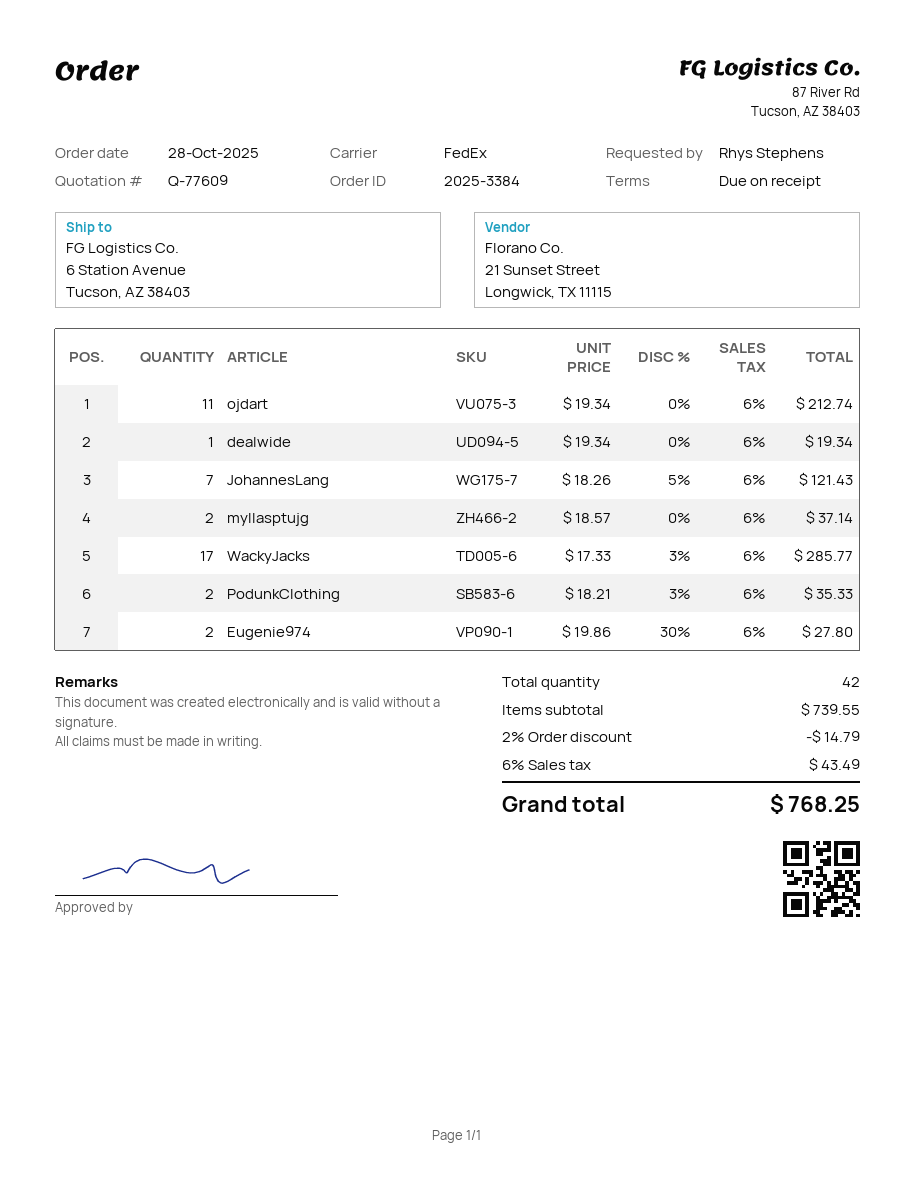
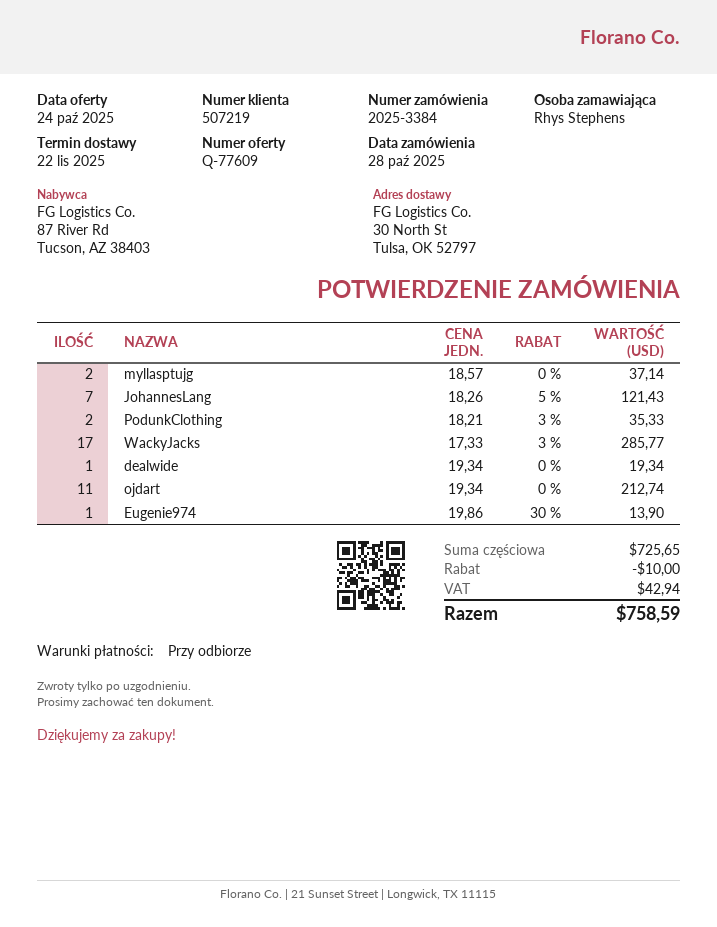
ship to: 6 Station Avenue, Tucson, AZ 38403 -> 30 North St, Tulsa, OK 52797
Eugenie974: 2 x 19.86 - 30% = 27.80 -> 1 x 19.86 - 30% = 13.90
subtotal: 739.55 -> 725.65
discount: 14.79 -> 10.00
tax: 43.49 -> 42.94
total: 768.25 -> 758.59

